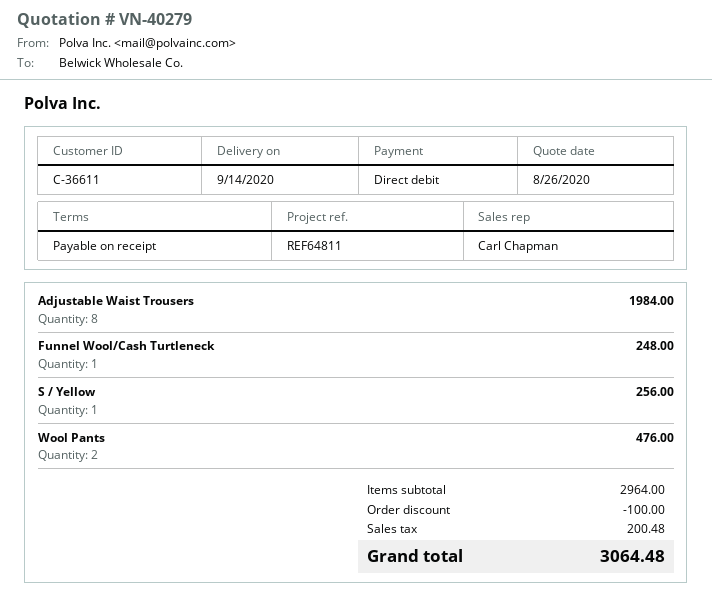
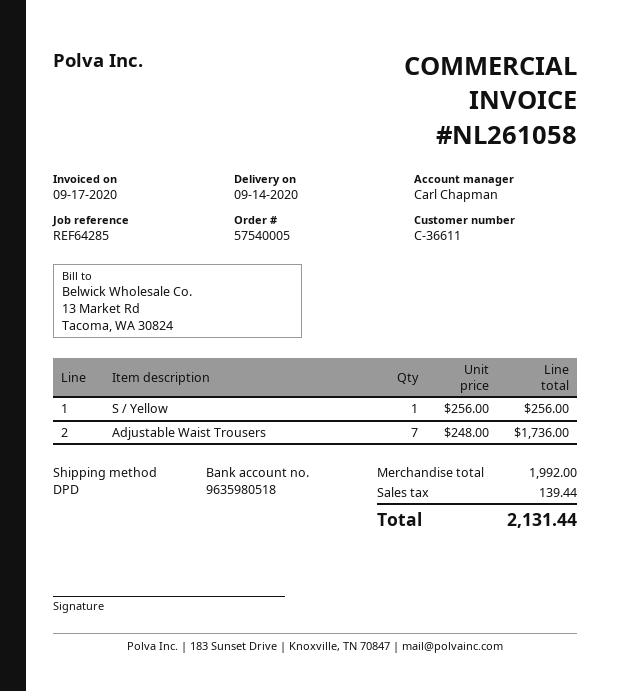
reference: REF64811 -> REF64285
Adjustable Waist Trousers: 8 for 1984.00 -> 7 for 1736.00
Funnel Wool/Cash Turtleneck: 1 for 248.00 -> none
Wool Pants: 2 for 476.00 -> none
subtotal: 2964.00 -> 1992.00
discount: 100.00 -> none
tax: 200.48 -> 139.44
total: 3064.48 -> 2131.44

